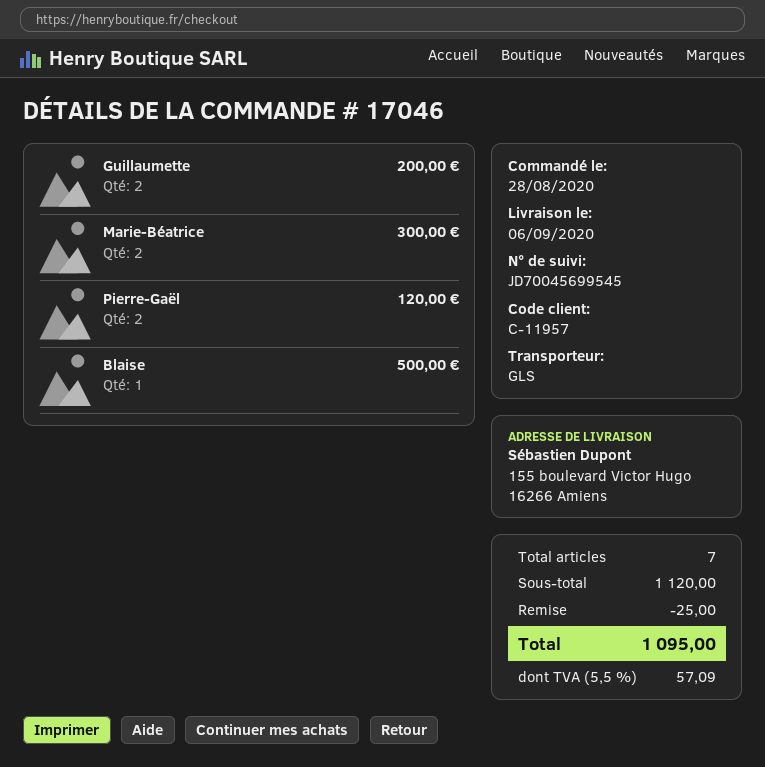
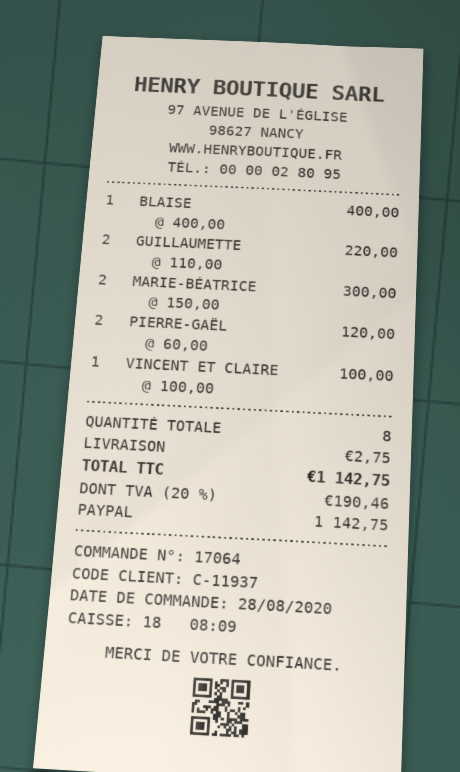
order number: 17046 -> 17064
customer number: C-11957 -> C-11937
Guillaumette: 2 for 200.00 -> 2 for 220.00
Blaise: 1 for 500.00 -> 1 for 400.00
VINCENT ET CLAIRE: none -> 1 for 100.00
total quantity: 7 -> 8
discount: 25.00 -> none
shipping: none -> 2.75
tax: 5.5% = 57.09 -> 20% = 190.46
total: 1095.00 -> 1142.75

